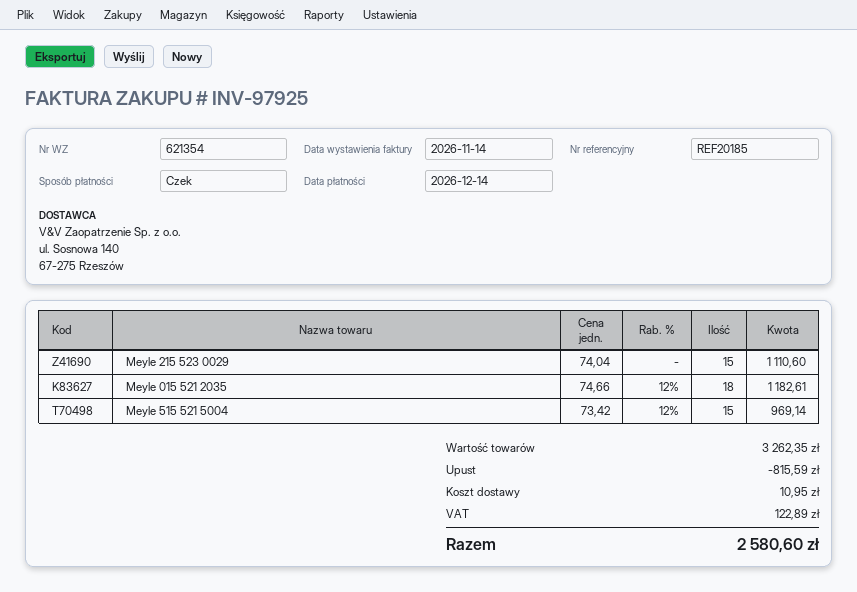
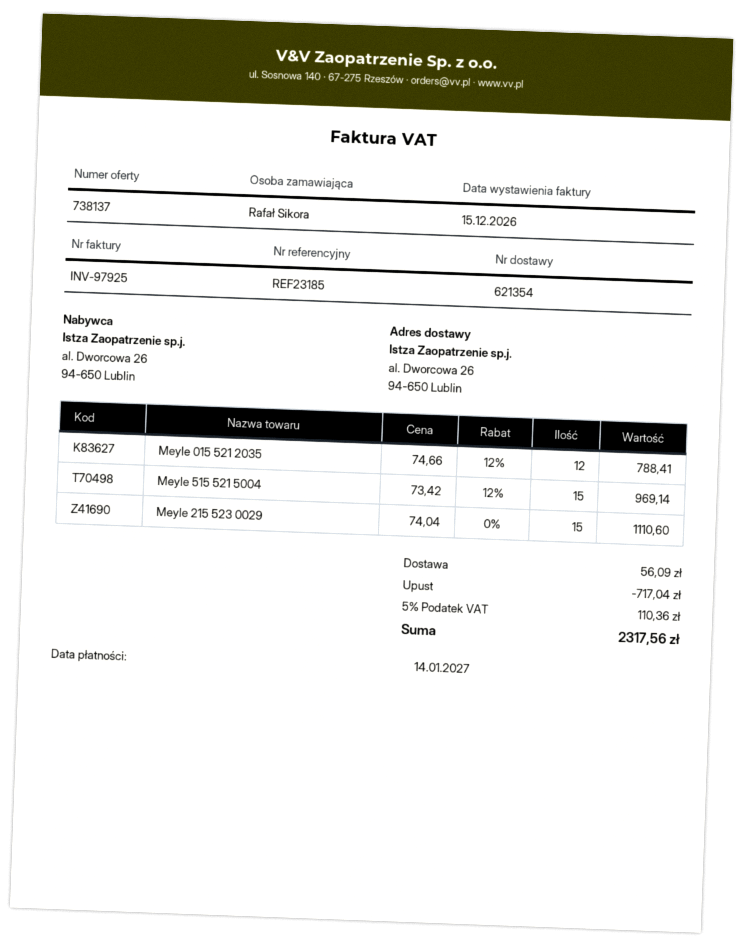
invoice date: 2026-11-14 -> 2026-12-15
due date: 2026-12-14 -> 2027-01-14
reference: REF20185 -> REF23185
Meyle 015 521 2035: 18 x 74.66 - 12% = 1182.61 -> 12 x 74.66 - 12% = 788.41
discount: 815.59 -> 717.04
shipping: 10.95 -> 56.09
tax: 122.89 -> 110.36
total: 2580.60 -> 2317.56

